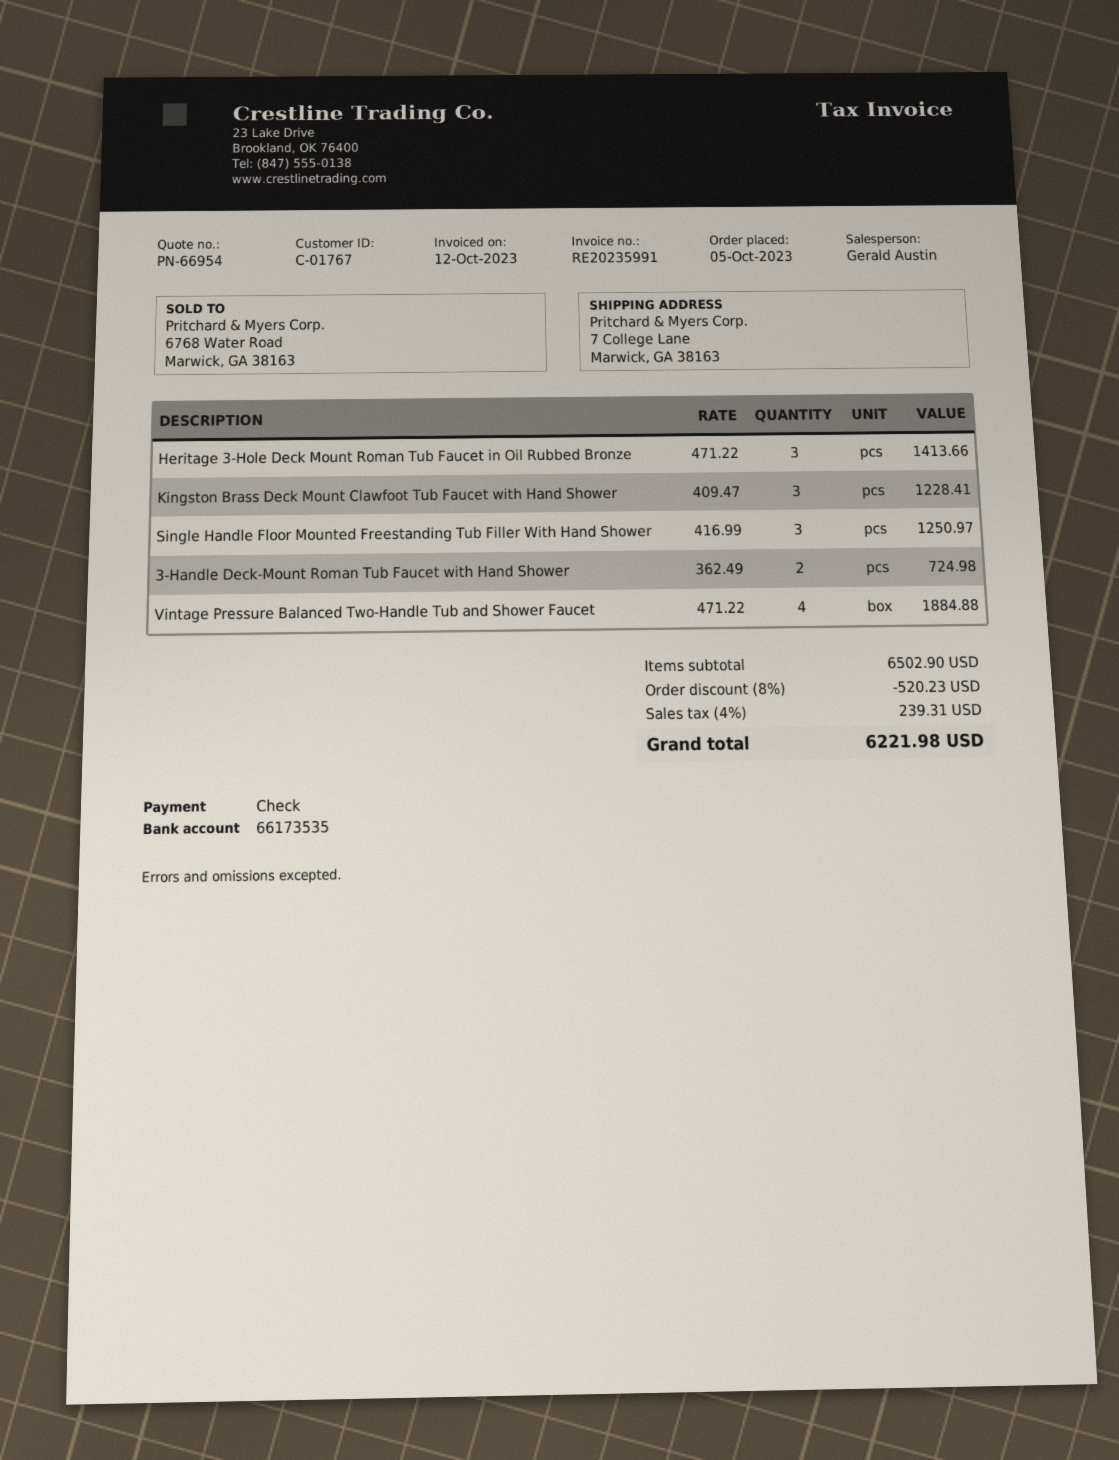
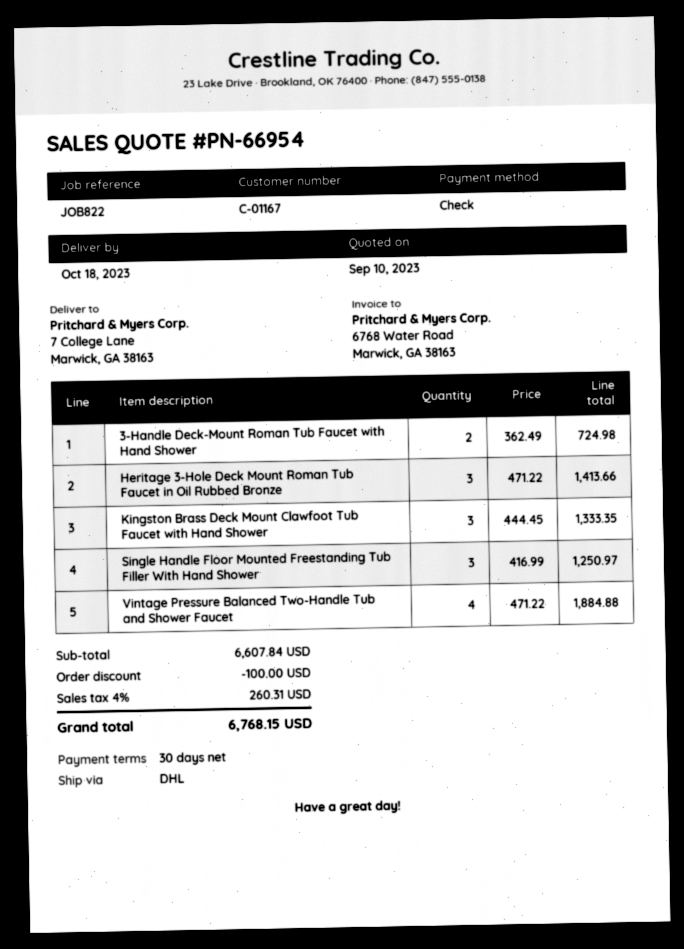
customer number: C-01767 -> C-01167
Kingston Brass Deck Mount Clawfoot Tub Faucet with Hand Shower: 3 x 409.47 = 1228.41 -> 3 x 444.45 = 1333.35
subtotal: 6502.90 -> 6607.84
discount: 520.23 -> 100.00
tax: 4% = 239.31 -> 4% = 260.31
total: 6221.98 -> 6768.15

